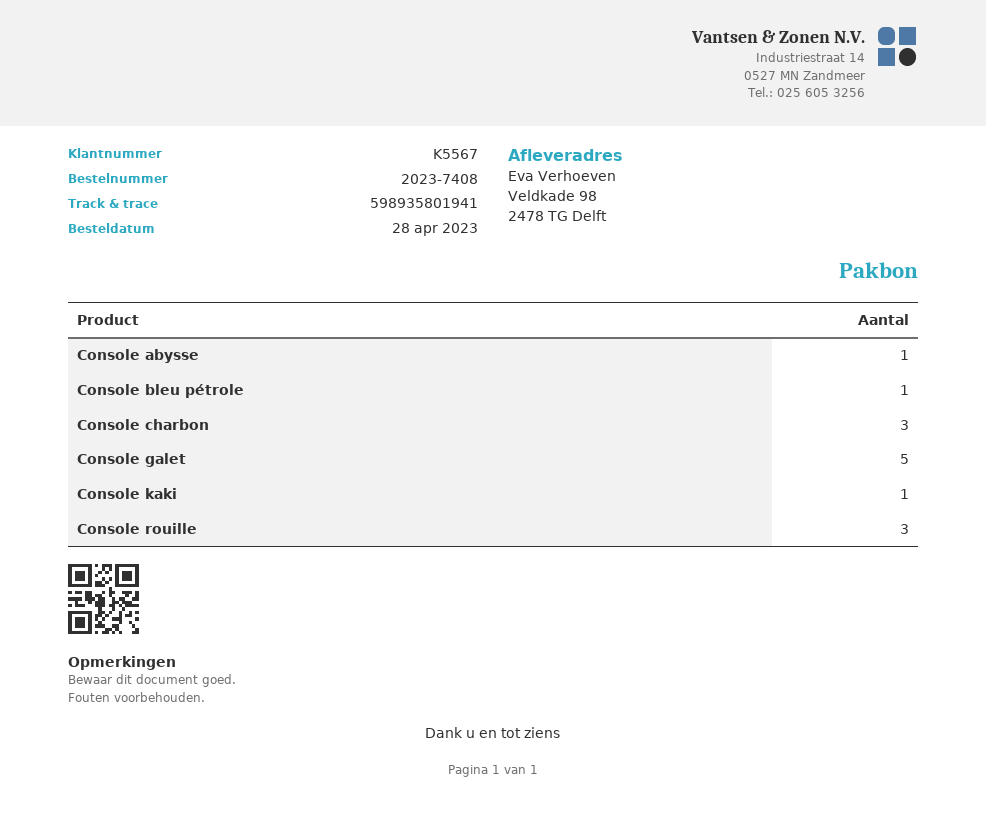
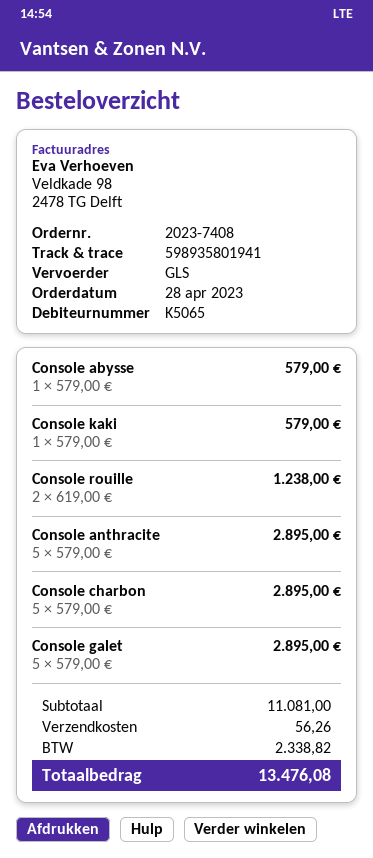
customer number: K5567 -> K5065
Console bleu pétrole: 1 -> none
Console charbon: 3 -> 5
Console rouille: 3 -> 2
Console anthracite: none -> 5

